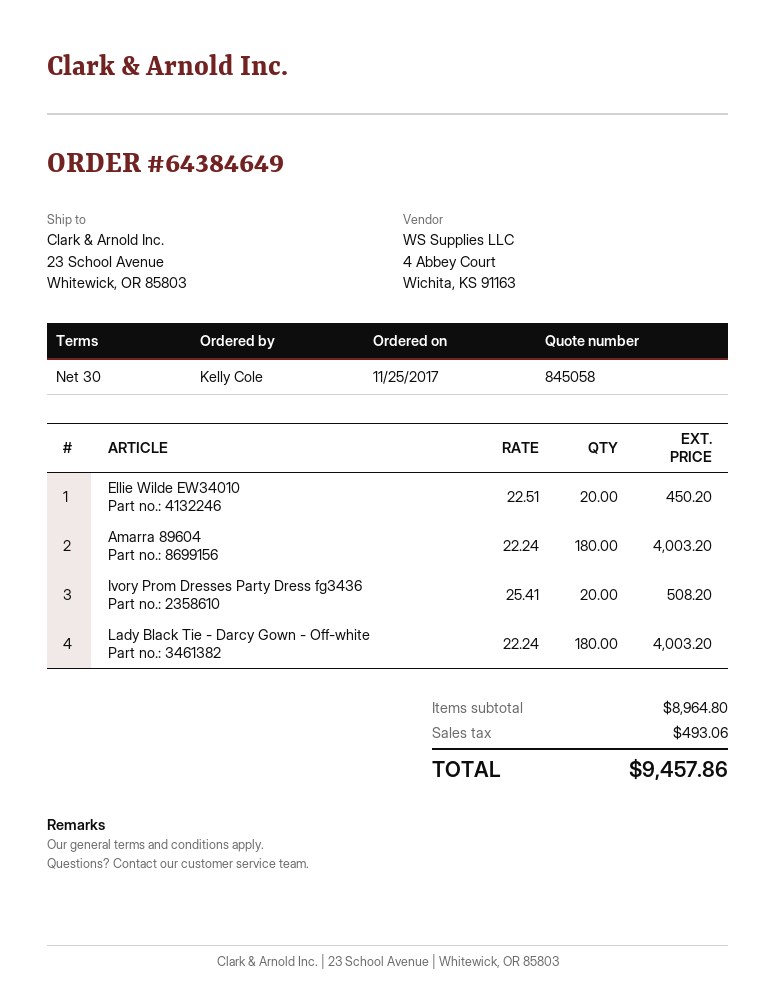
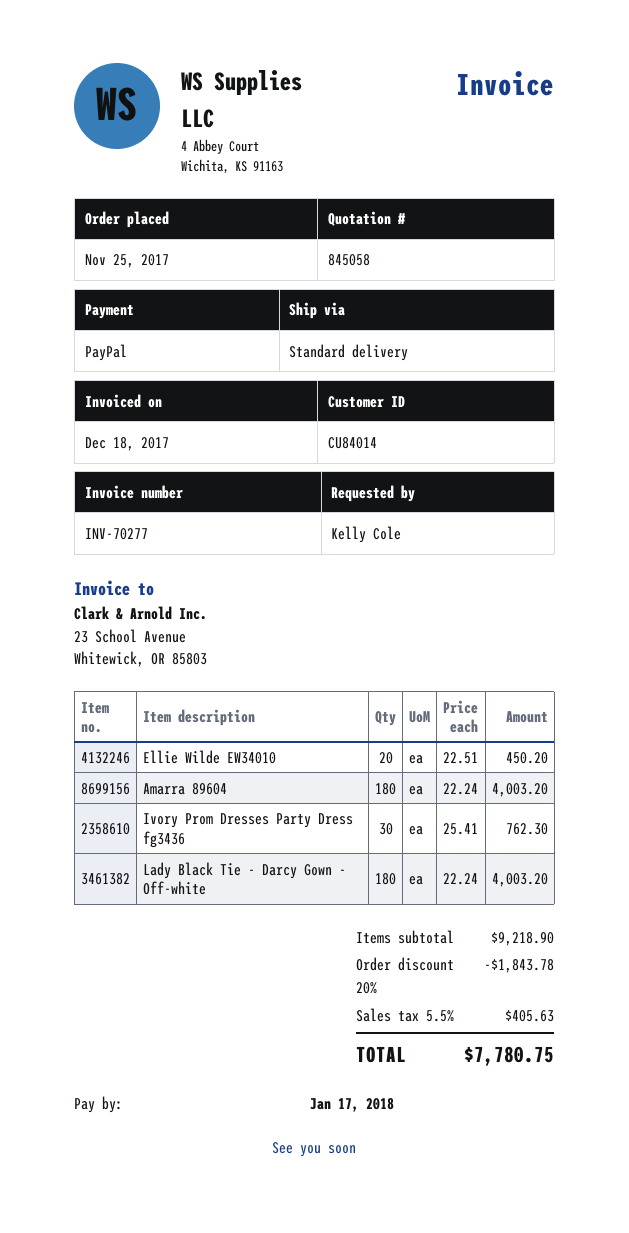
Ivory Prom Dresses Party Dress fg3436: 20 x 25.41 = 508.20 -> 30 x 25.41 = 762.30
subtotal: 8964.80 -> 9218.90
discount: none -> 20% = 1843.78
tax: 493.06 -> 405.63
total: 9457.86 -> 7780.75

